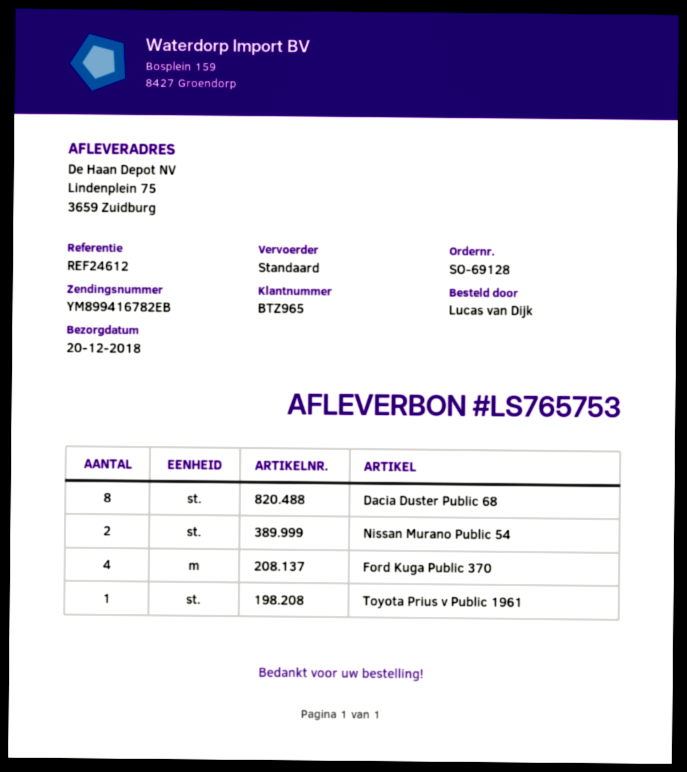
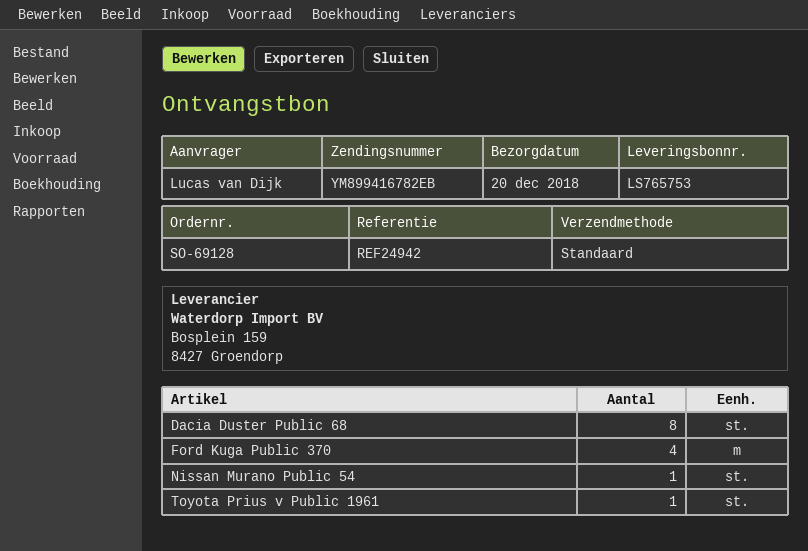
reference: REF24612 -> REF24942
Nissan Murano Public 54: 2 -> 1

